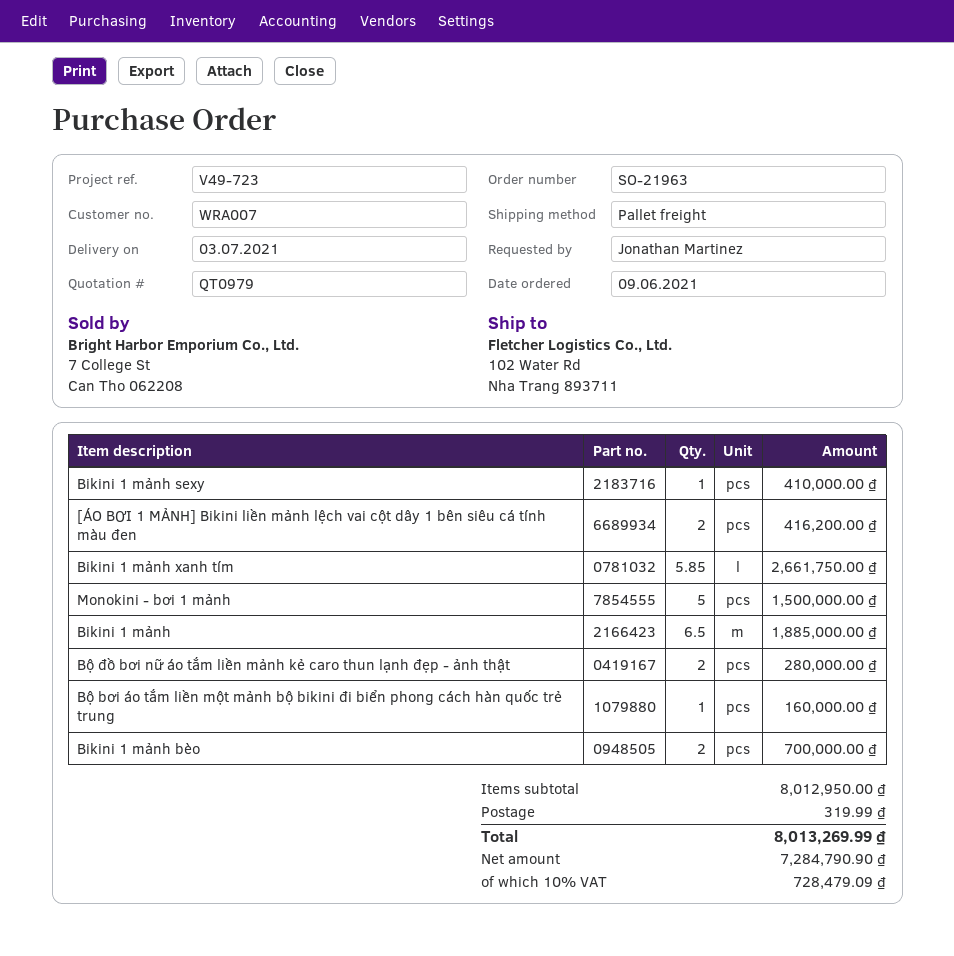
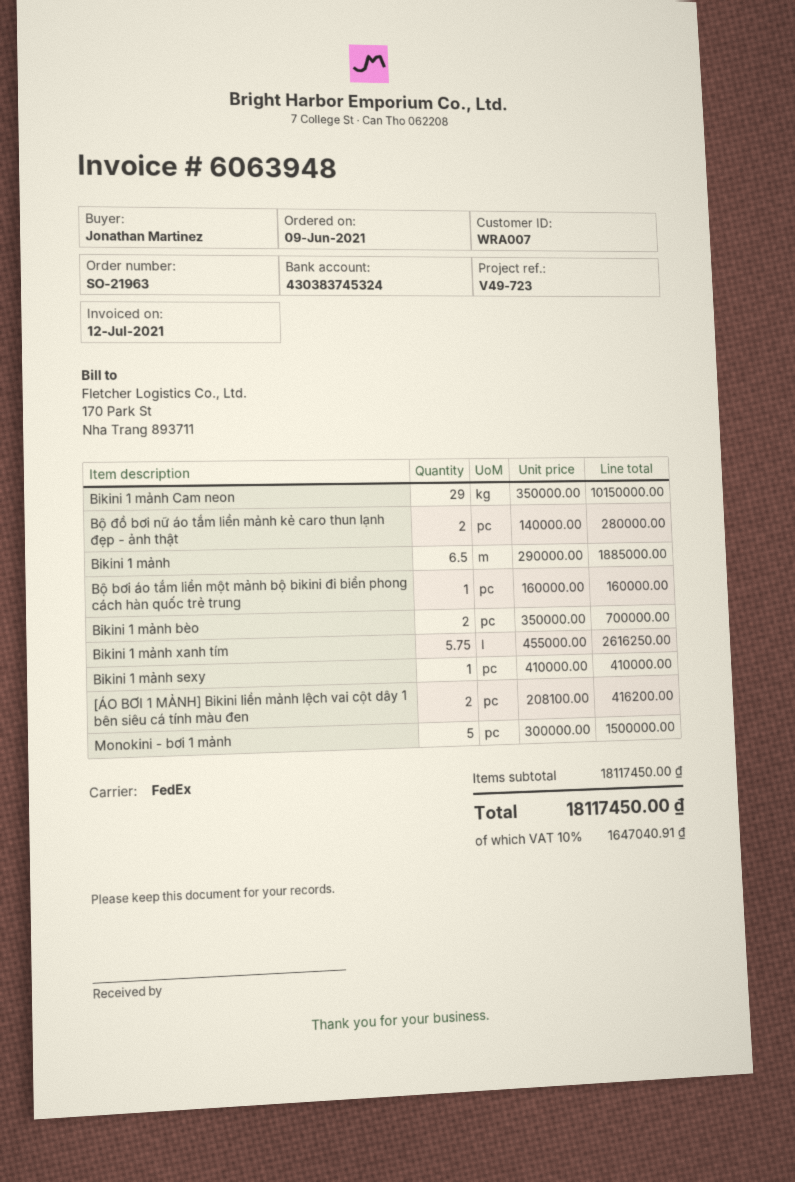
shipping method: pallet freight -> FedEx
Bikini 1 mảnh xanh tím: 5.85 for 2661750.00 -> 5.75 for 2616250.00
Bikini 1 mảnh Cam neon: none -> 29 for 10150000.00
subtotal: 8012950.00 -> 18117450.00
shipping: 319.99 -> none
tax: 10% = 728479.09 -> 10% = 1647040.91
total: 8013269.99 -> 18117450.00

